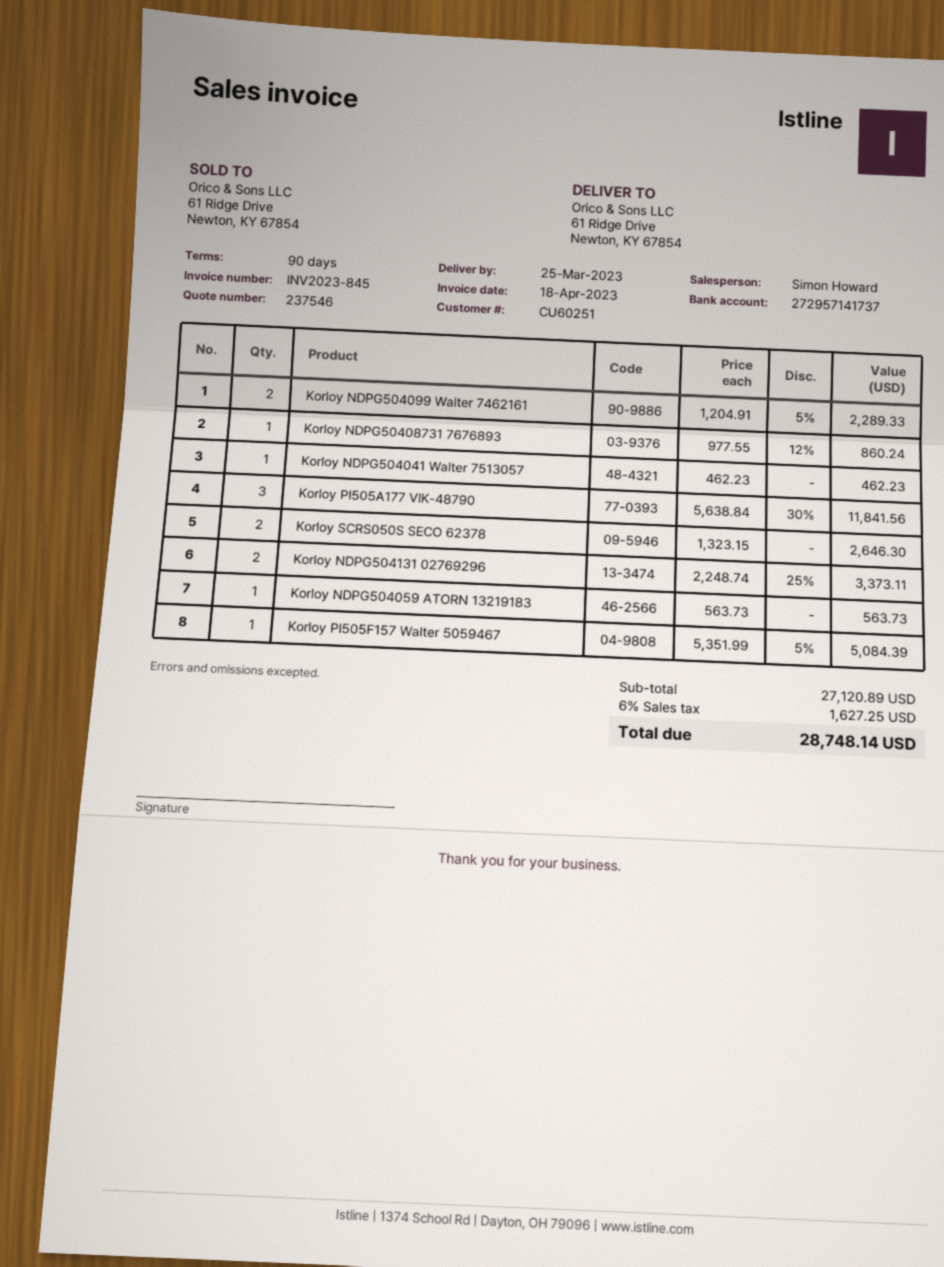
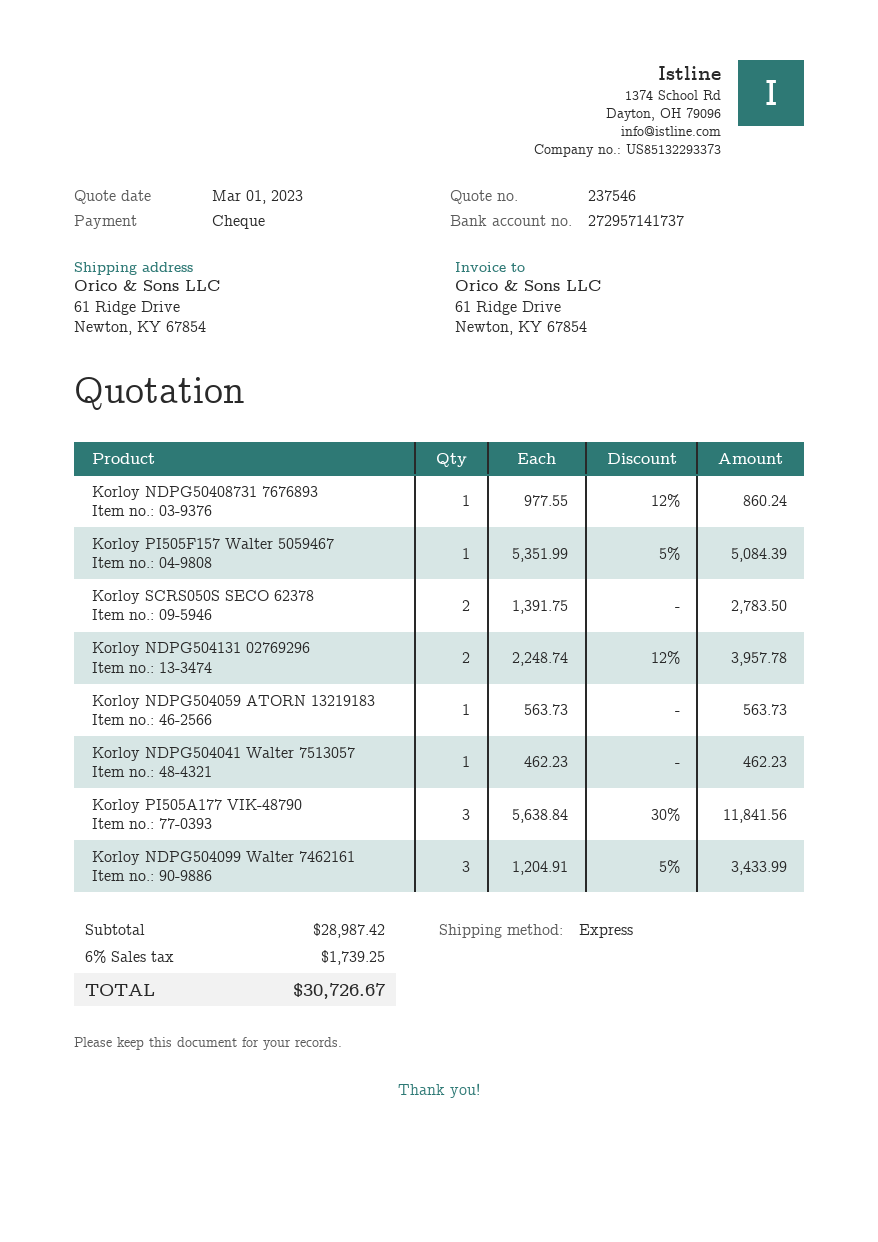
Korloy NDPG504099 Walter 7462161: 2 x 1204.91 - 5% = 2289.33 -> 3 x 1204.91 - 5% = 3433.99
Korloy SCRS050S SECO 62378: 2 x 1323.15 = 2646.30 -> 2 x 1391.75 = 2783.50
Korloy NDPG504131 02769296: 2 x 2248.74 - 25% = 3373.11 -> 2 x 2248.74 - 12% = 3957.78
subtotal: 27120.89 -> 28987.42
tax: 6% = 1627.25 -> 6% = 1739.25
total: 28748.14 -> 30726.67

